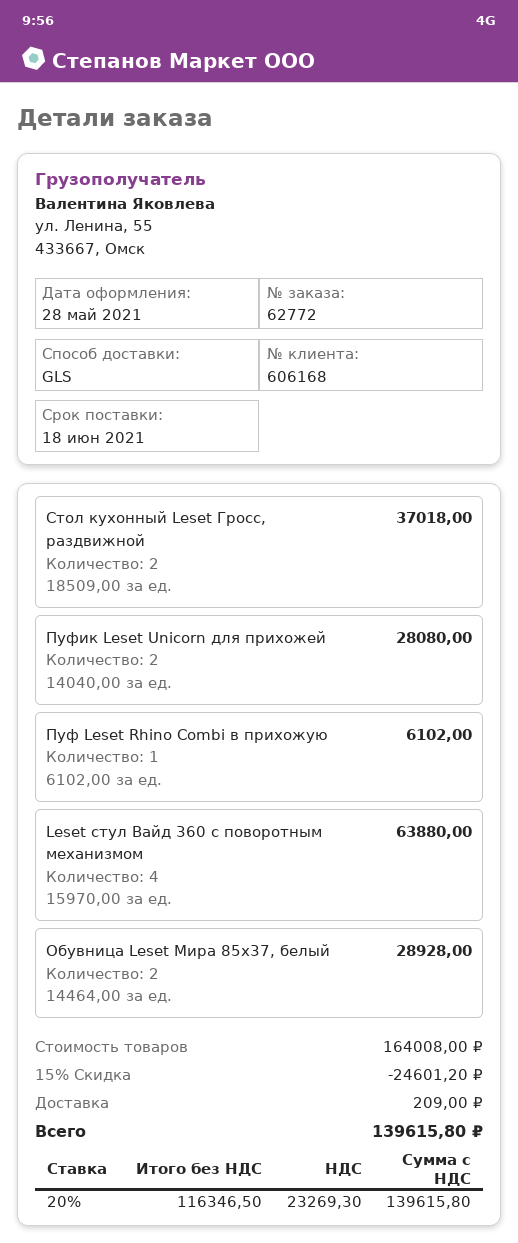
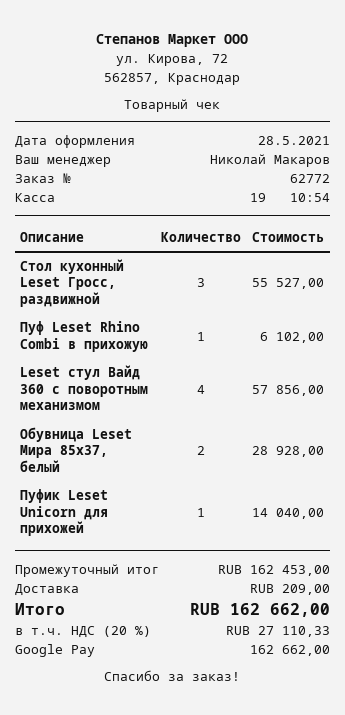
Стол кухонный Leset Гросс, раздвижной: 2 for 37018.00 -> 3 for 55527.00
Пуфик Leset Unicorn для прихожей: 2 for 28080.00 -> 1 for 14040.00
Leset стул Вайд 360 с поворотным механизмом: 4 for 63880.00 -> 4 for 57856.00
subtotal: 164008.00 -> 162453.00
discount: 15% = 24601.20 -> none
tax: 20% = 23269.30 -> 20% = 27110.33
total: 139615.80 -> 162662.00

